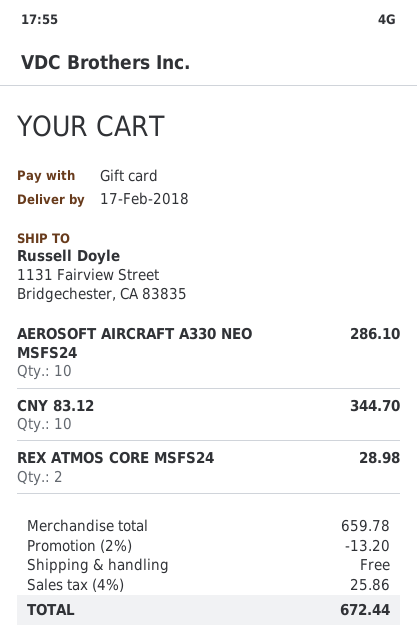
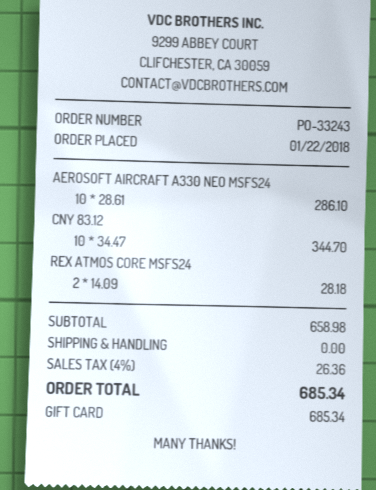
REX ATMOS CORE MSFS24: 2 for 28.98 -> 2 for 28.18
subtotal: 659.78 -> 658.98
discount: 2% = 13.20 -> none
tax: 4% = 25.86 -> 4% = 26.36
total: 672.44 -> 685.34

